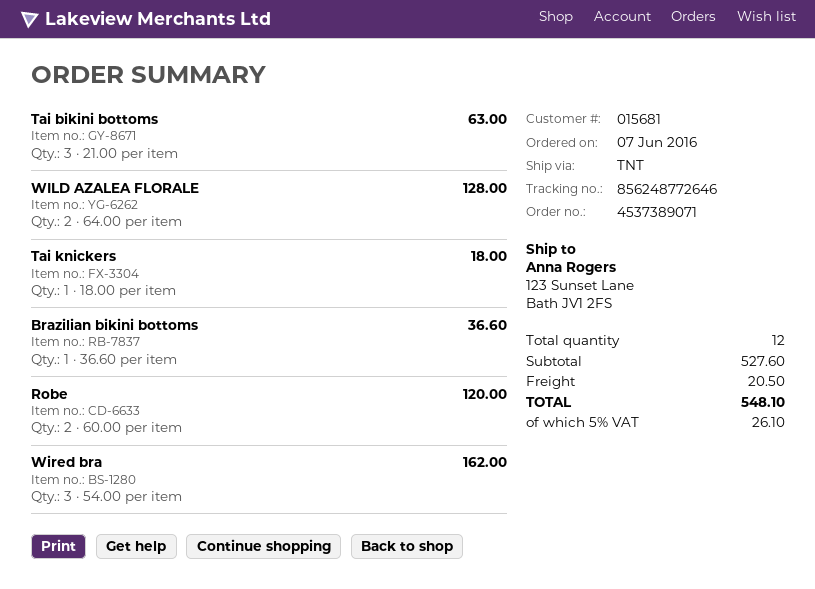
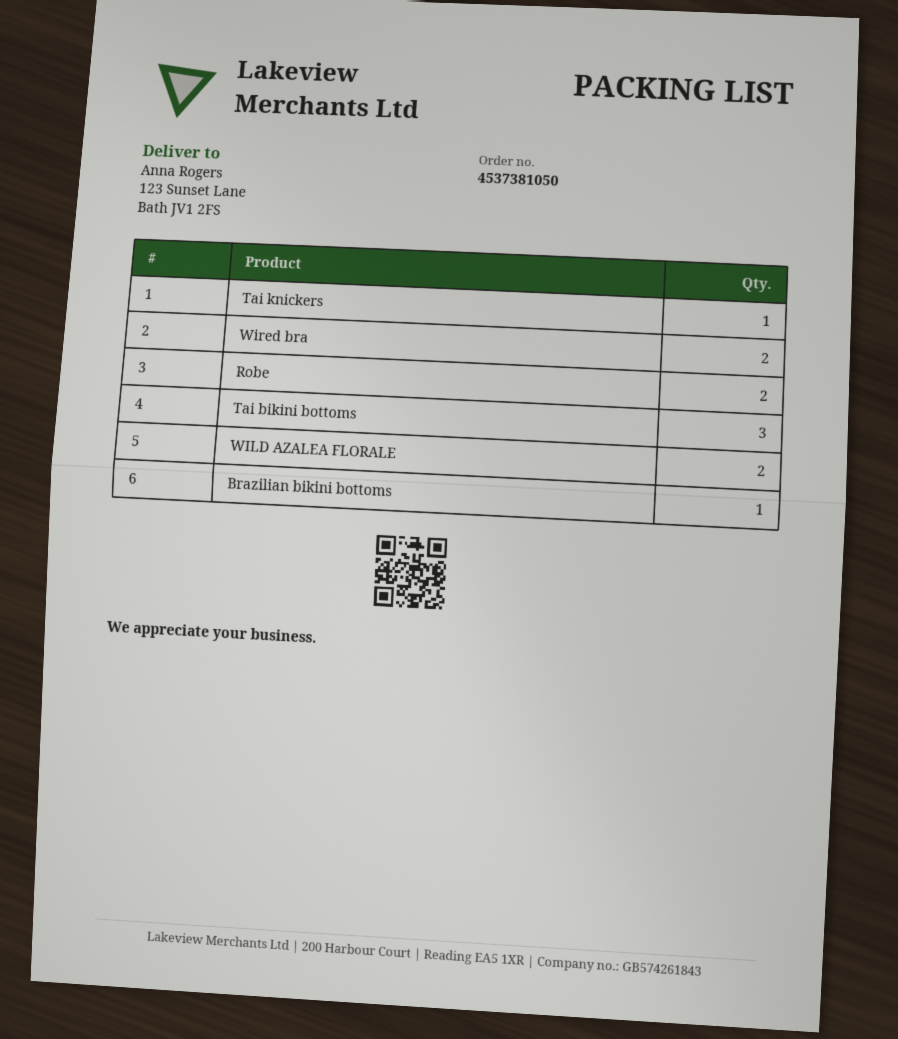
order number: 4537389071 -> 4537381050
Wired bra: 3 -> 2

